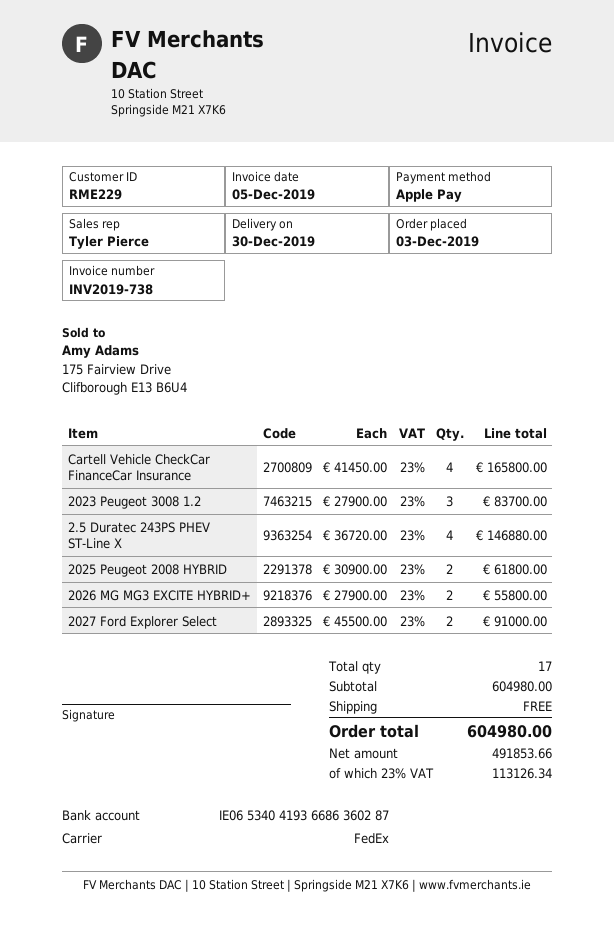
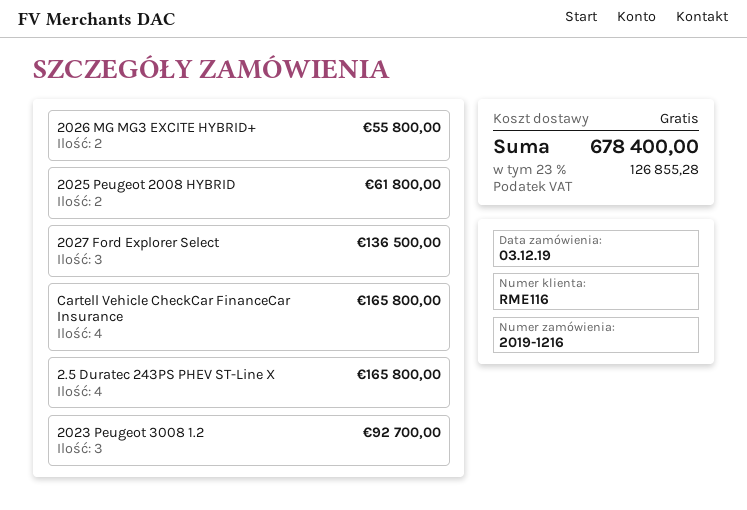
customer number: RME229 -> RME116
2023 Peugeot 3008 1.2: 3 for 83700.00 -> 3 for 92700.00
2.5 Duratec 243PS PHEV ST-Line X: 4 for 146880.00 -> 4 for 165800.00
2027 Ford Explorer Select: 2 for 91000.00 -> 3 for 136500.00
tax: 23% = 113126.34 -> 23% = 126855.28
total: 604980.00 -> 678400.00

